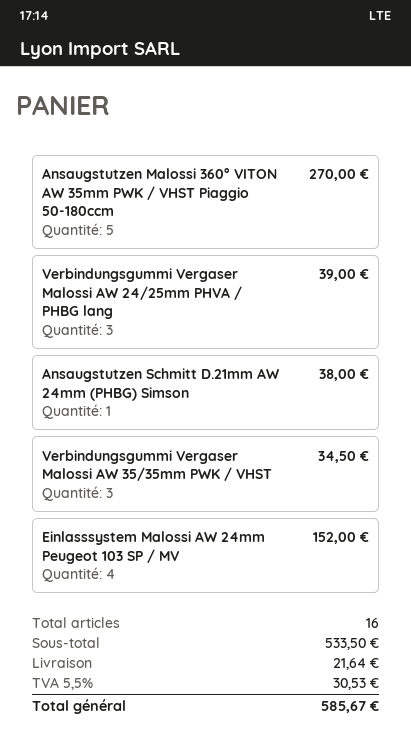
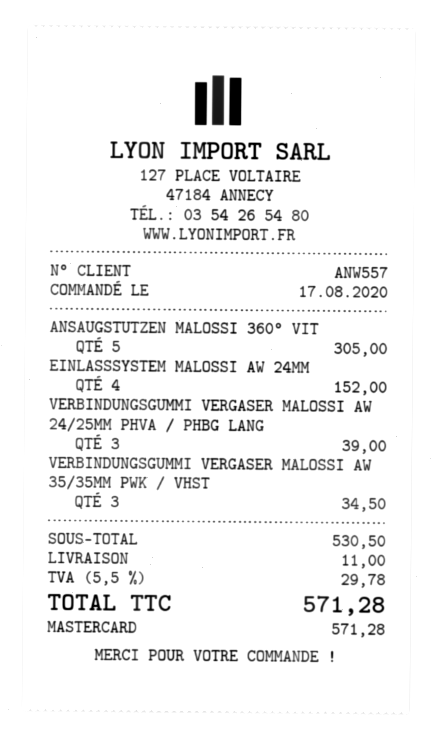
Ansaugstutzen Malossi 360° VITON AW 35mm PWK / VHST Piaggio 50-180ccm: 5 for 270.00 -> 5 for 305.00
Ansaugstutzen Schmitt D.21mm AW 24mm (PHBG) Simson: 1 for 38.00 -> none
subtotal: 533.50 -> 530.50
shipping: 21.64 -> 11.00
tax: 5.5% = 30.53 -> 5.5% = 29.78
total: 585.67 -> 571.28

